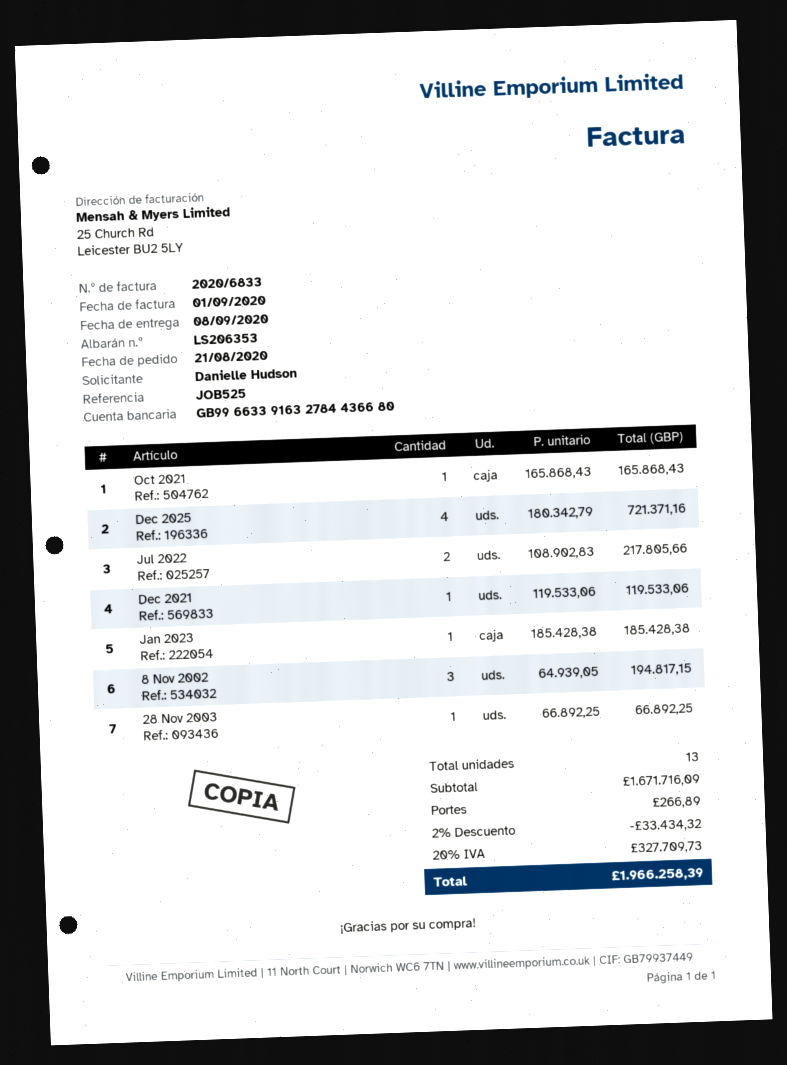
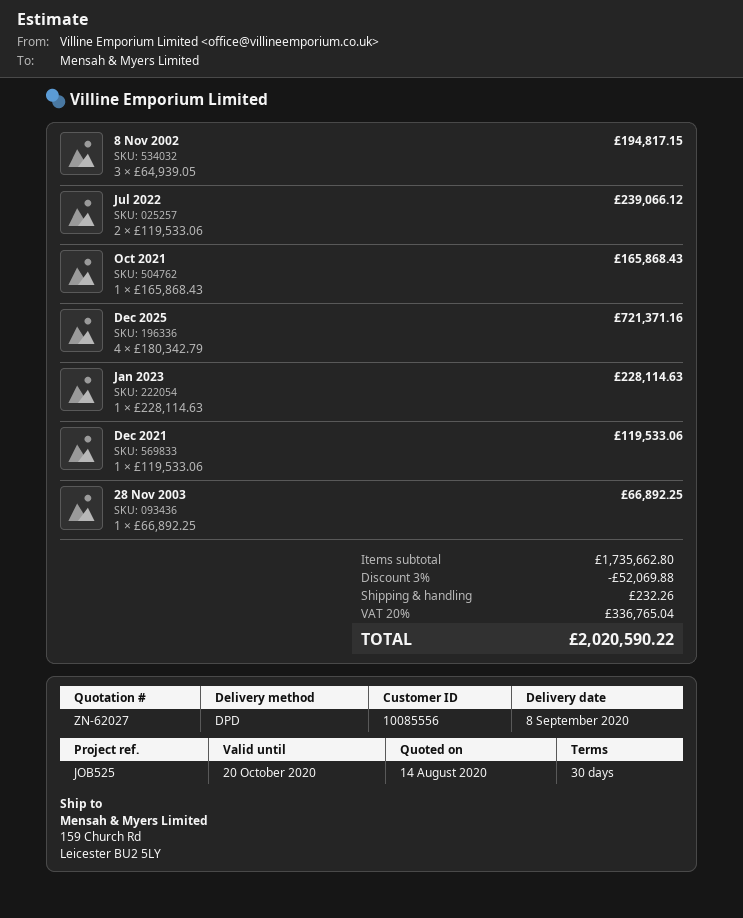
Jul 2022: 2 x 108902.83 = 217805.66 -> 2 x 119533.06 = 239066.12
Jan 2023: 1 x 185428.38 = 185428.38 -> 1 x 228114.63 = 228114.63
subtotal: 1671716.09 -> 1735662.80
discount: 2% = 33434.32 -> 3% = 52069.88
shipping: 266.89 -> 232.26
tax: 20% = 327709.73 -> 20% = 336765.04
total: 1966258.39 -> 2020590.22

